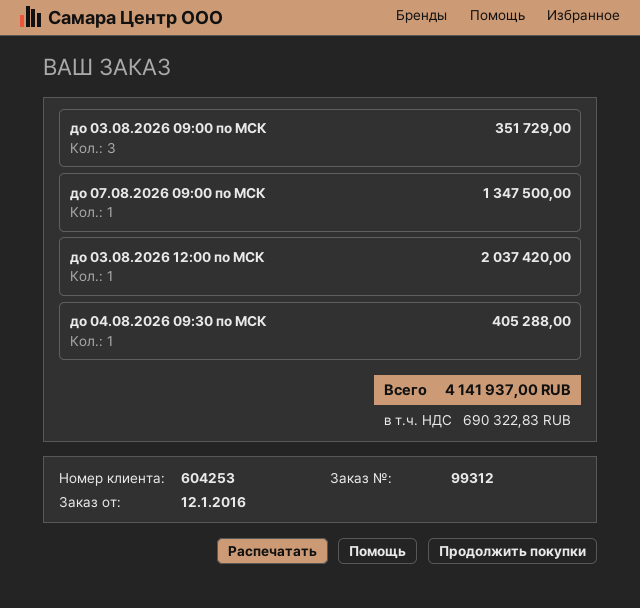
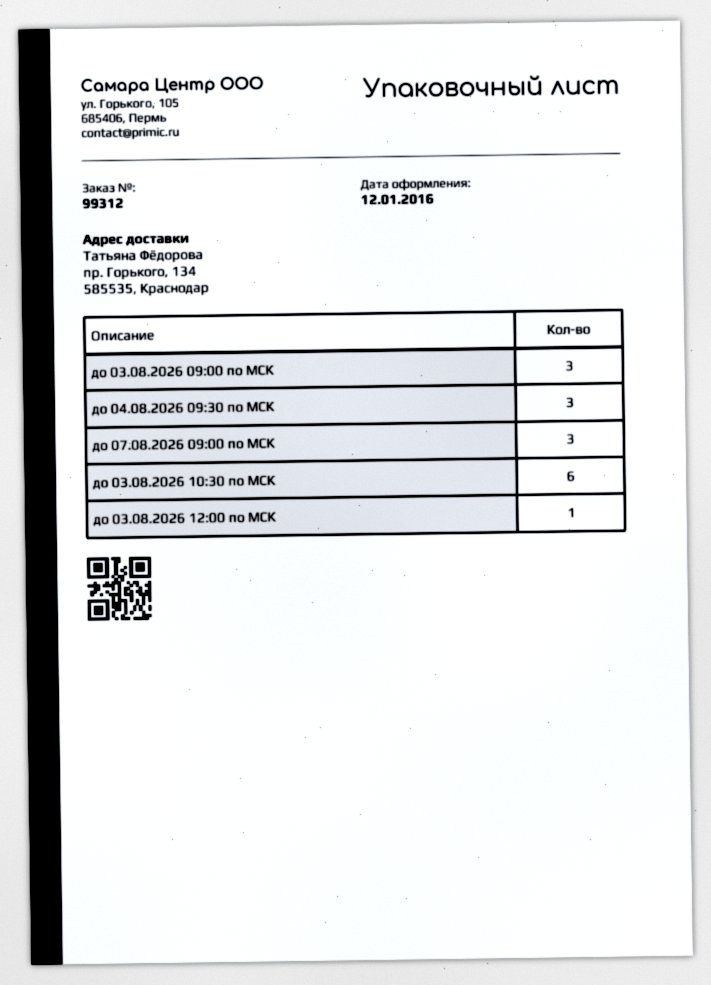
до 07.08.2026 09:00 по МСК: 1 -> 3
до 04.08.2026 09:30 по МСК: 1 -> 3
до 03.08.2026 10:30 по МСК: none -> 6

